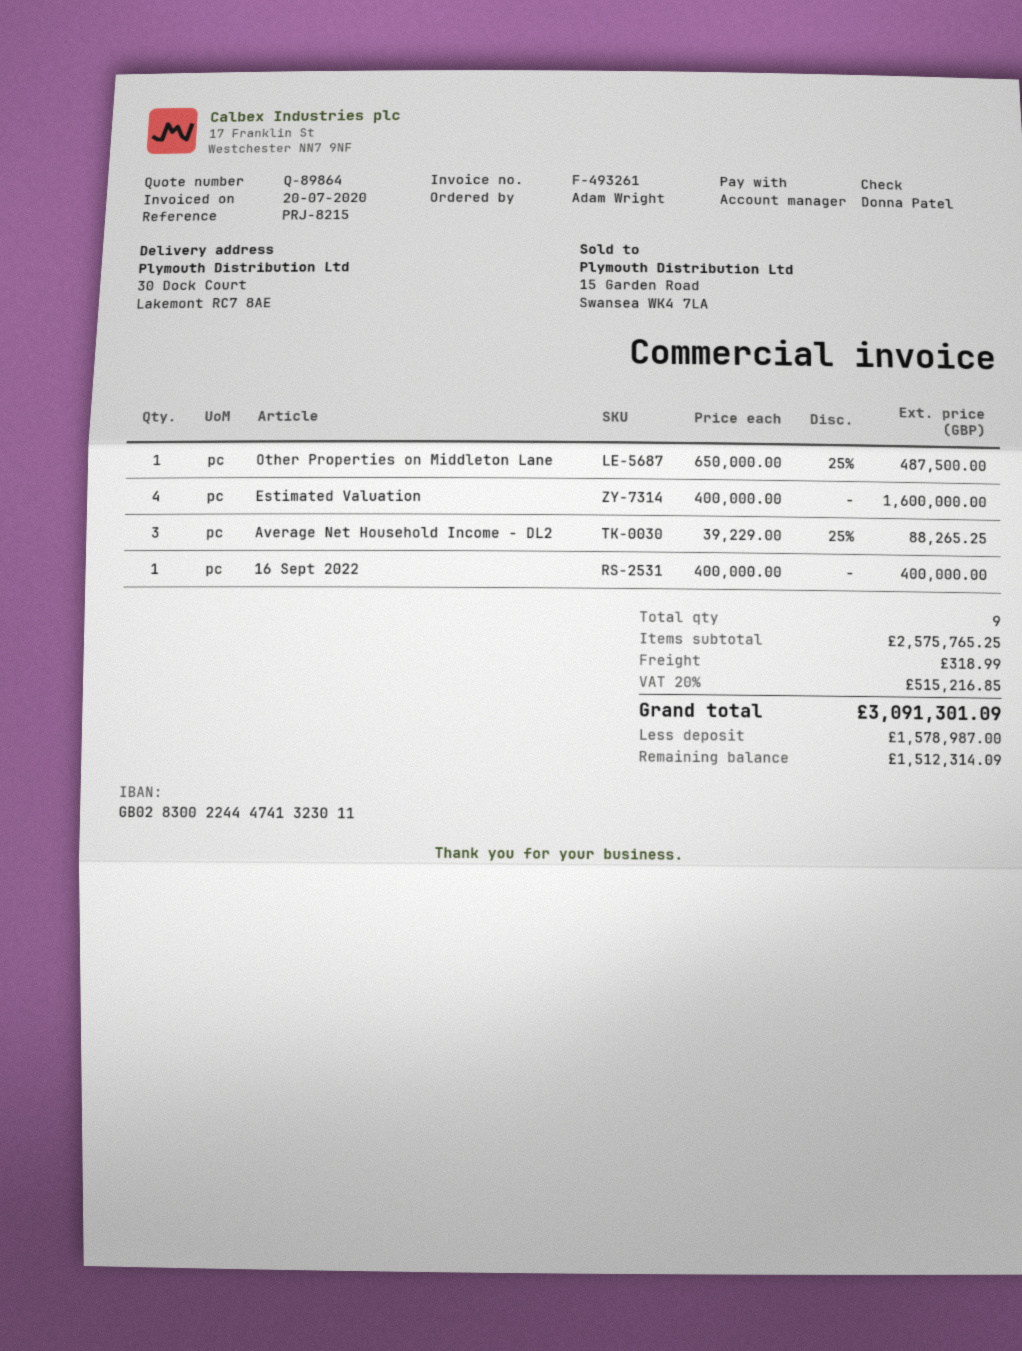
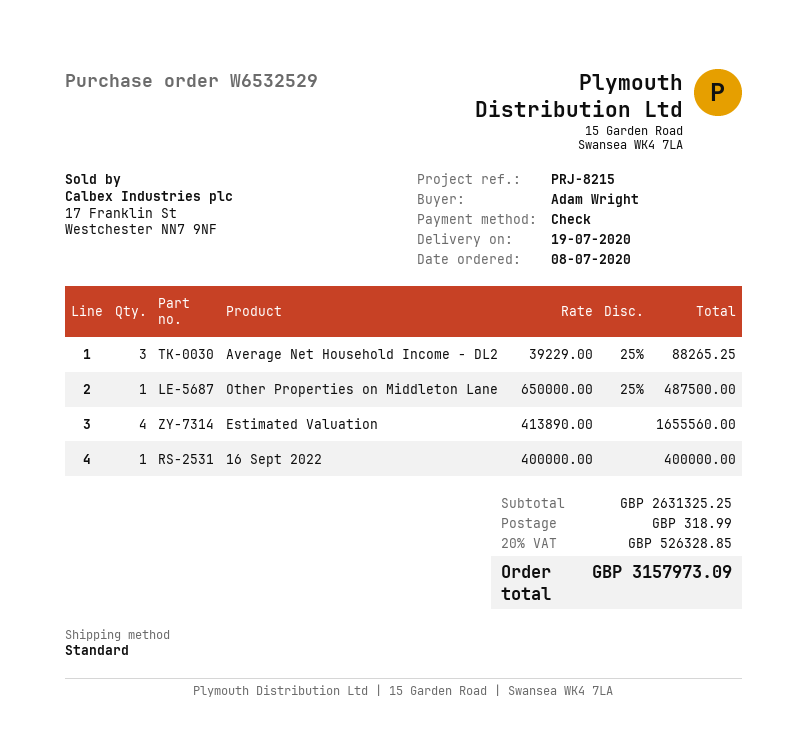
Estimated Valuation: 4 x 400000.00 = 1600000.00 -> 4 x 413890.00 = 1655560.00
subtotal: 2575765.25 -> 2631325.25
tax: 20% = 515216.85 -> 20% = 526328.85
total: 3091301.09 -> 3157973.09

